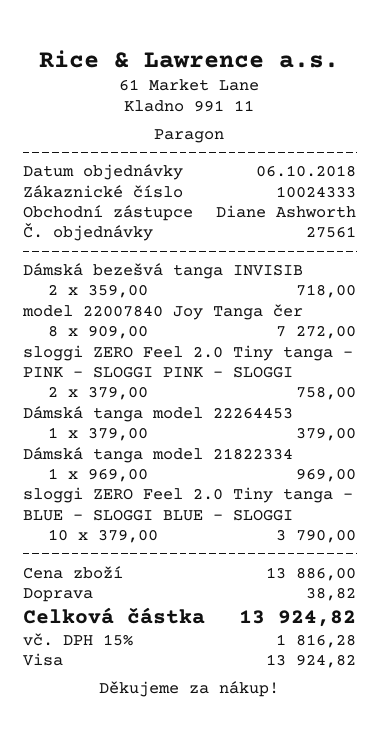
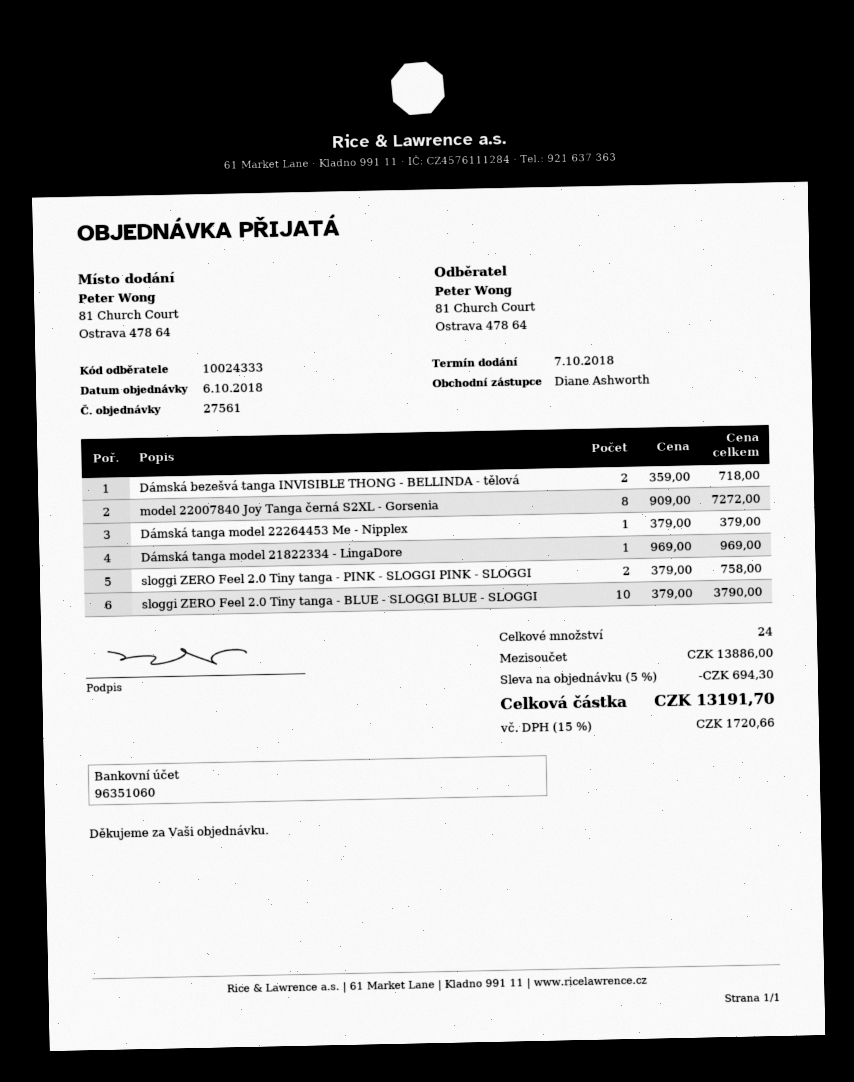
discount: none -> 5% = 694.30
shipping: 38.82 -> none
tax: 15% = 1816.28 -> 15% = 1720.66
total: 13924.82 -> 13191.70

